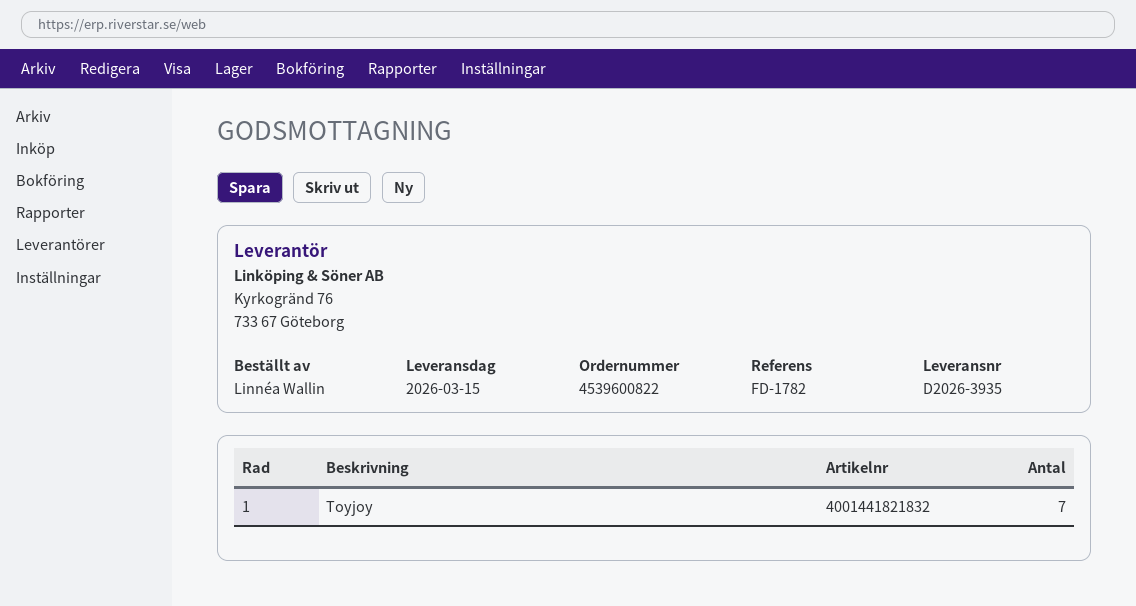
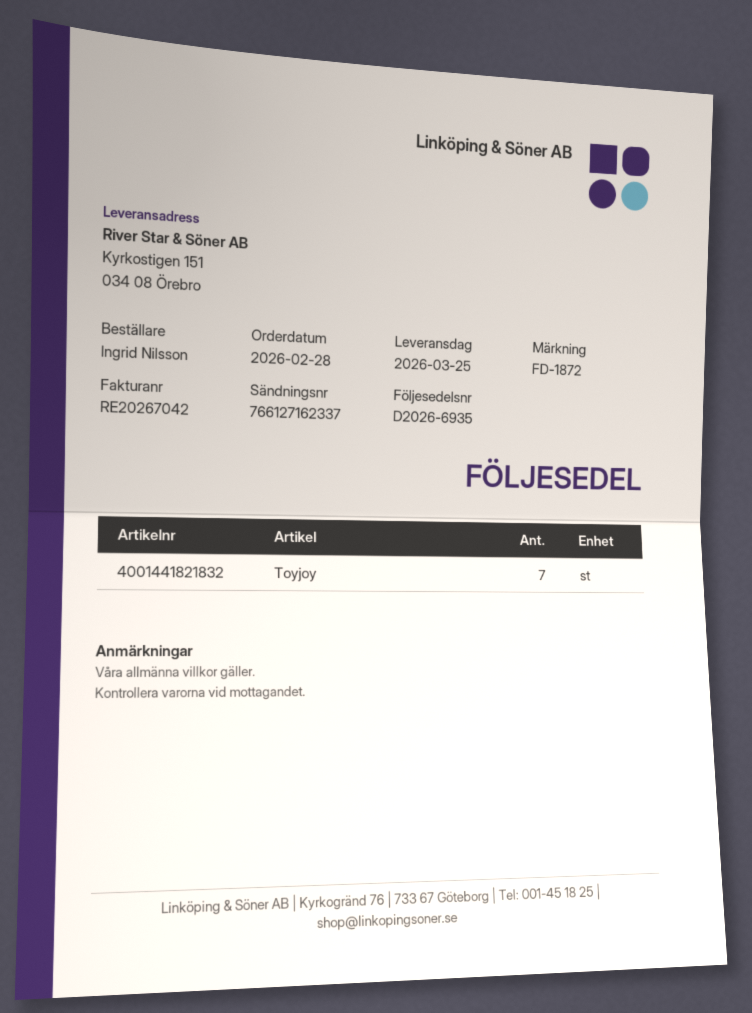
delivery note number: D2026-3935 -> D2026-6935
delivery date: 2026-03-15 -> 2026-03-25
reference: FD-1782 -> FD-1872
ordered by: Linnéa Wallin -> Ingrid Nilsson

